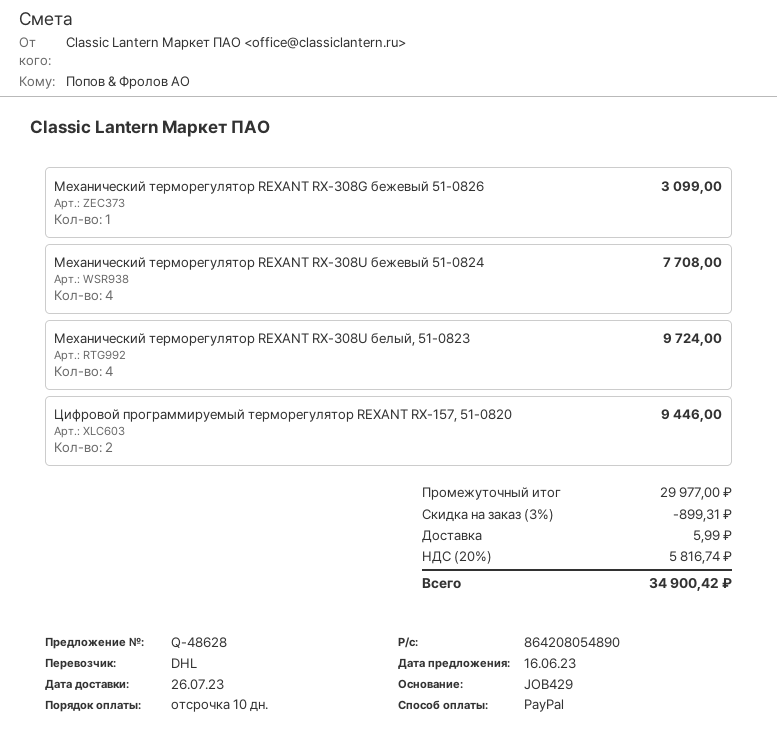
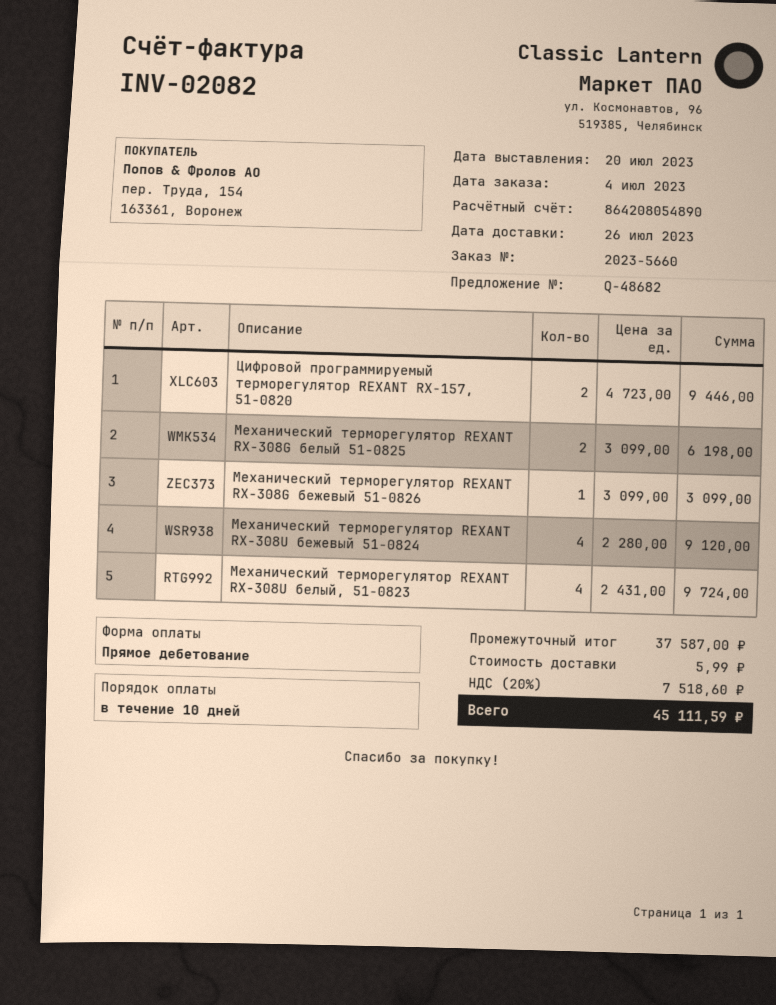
quote number: Q-48628 -> Q-48682
payment method: PayPal -> direct debit
Механический терморегулятор REXANT RX-308U бежевый 51-0824: 4 for 7708.00 -> 4 for 9120.00
Механический терморегулятор REXANT RX-308G белый 51-0825: none -> 2 for 6198.00
subtotal: 29977.00 -> 37587.00
discount: 3% = 899.31 -> none
tax: 20% = 5816.74 -> 20% = 7518.60
total: 34900.42 -> 45111.59

